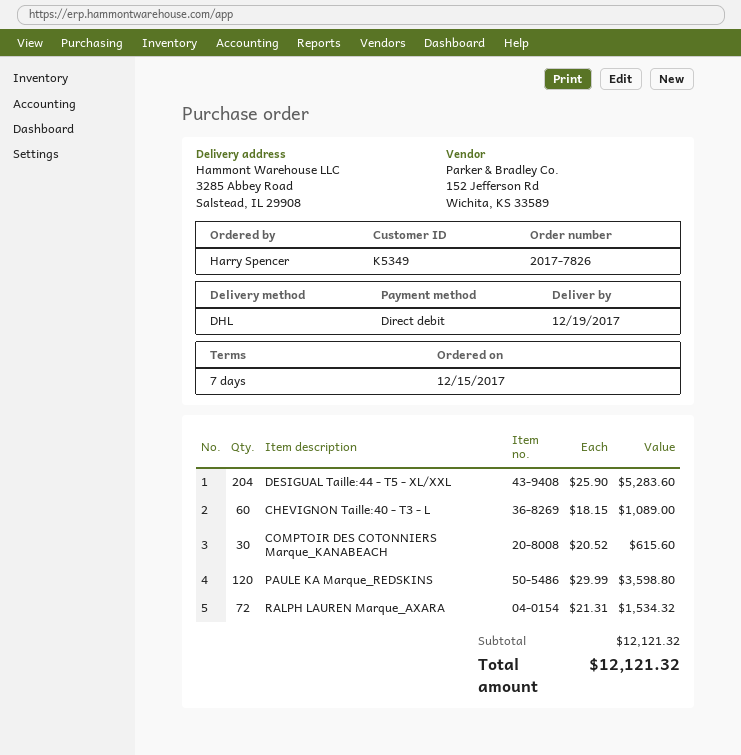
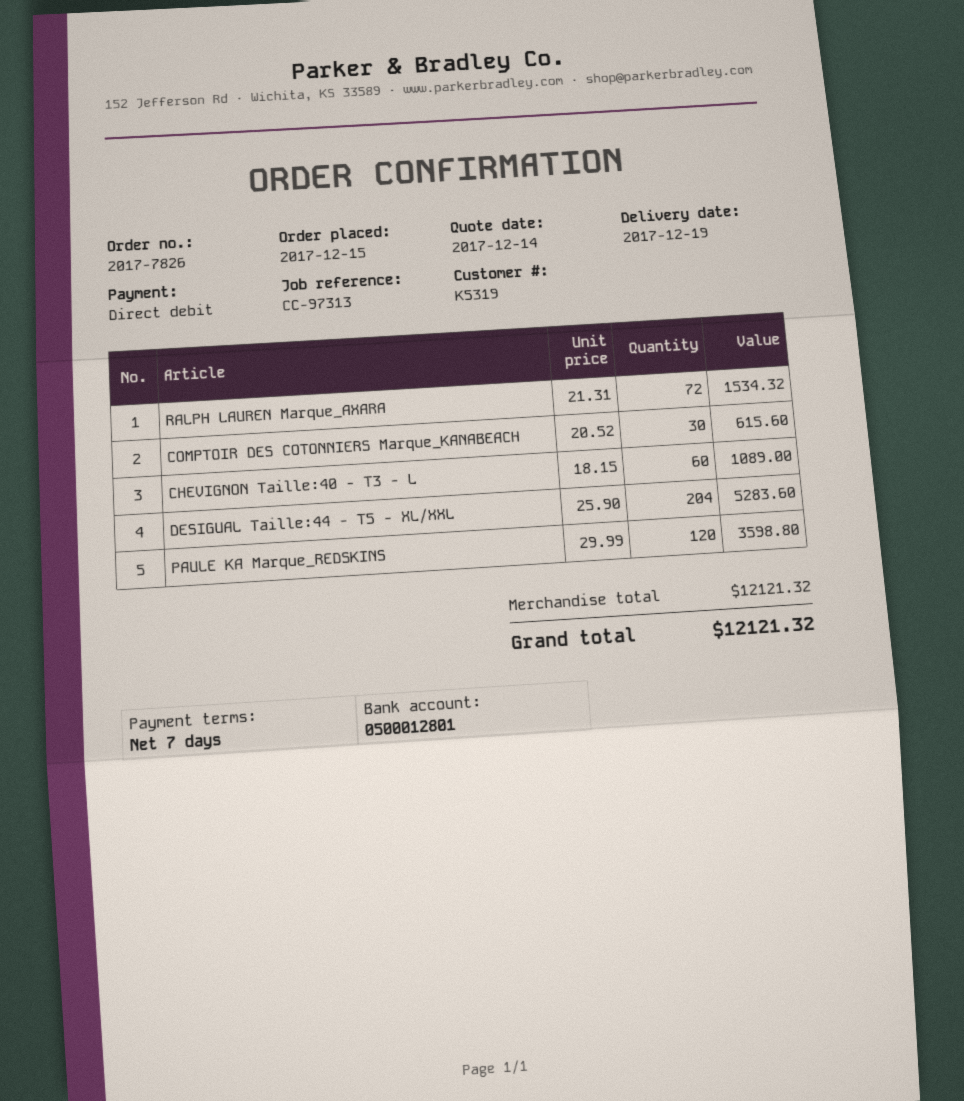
customer number: K5349 -> K5319

